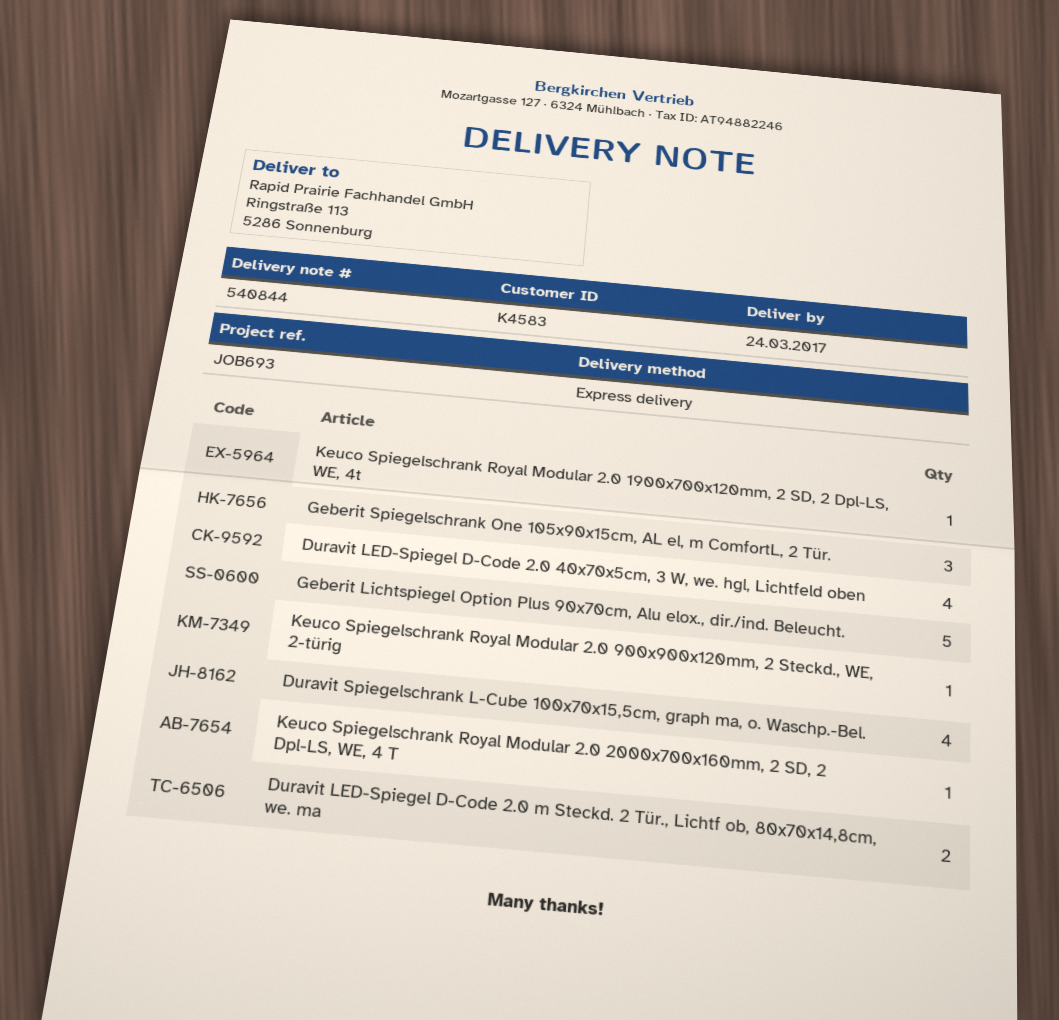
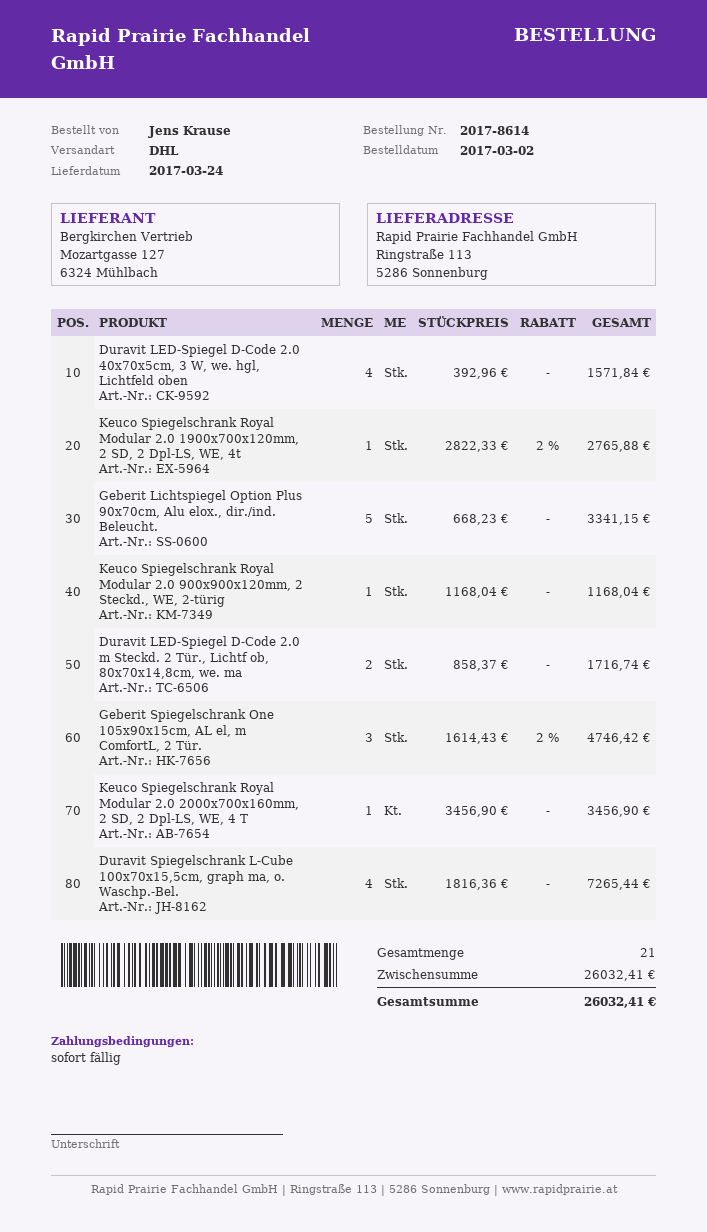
shipping method: express -> DHL

